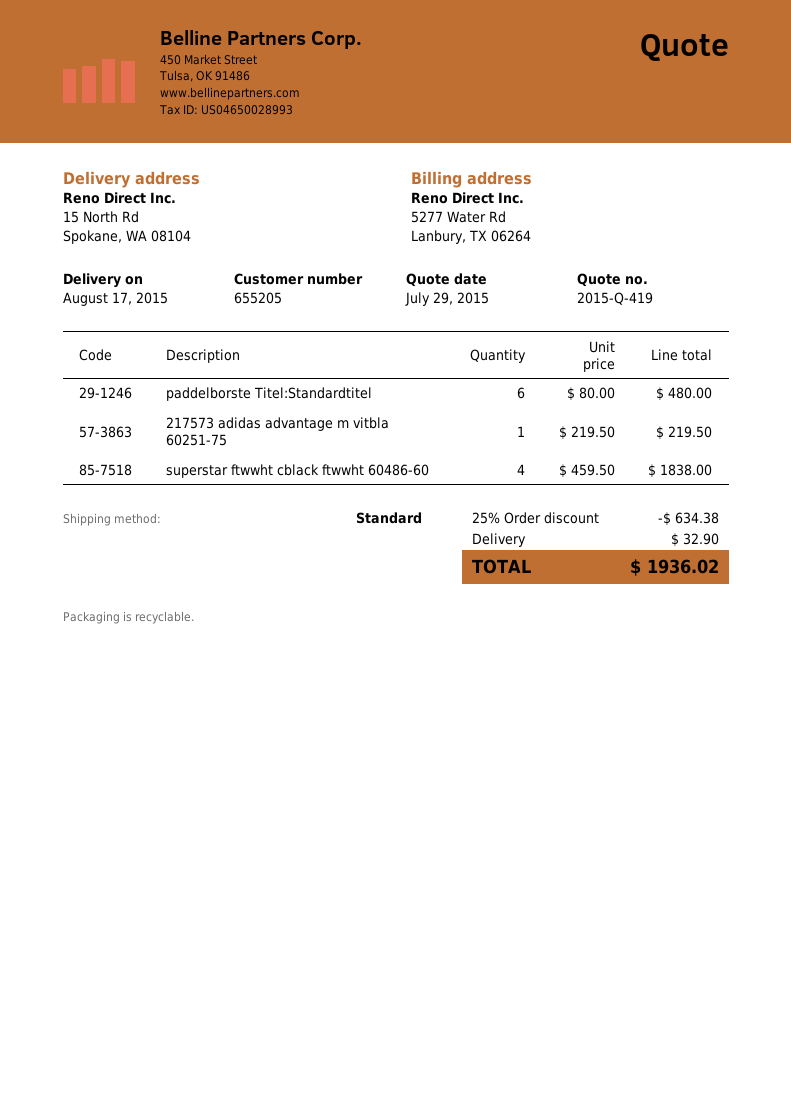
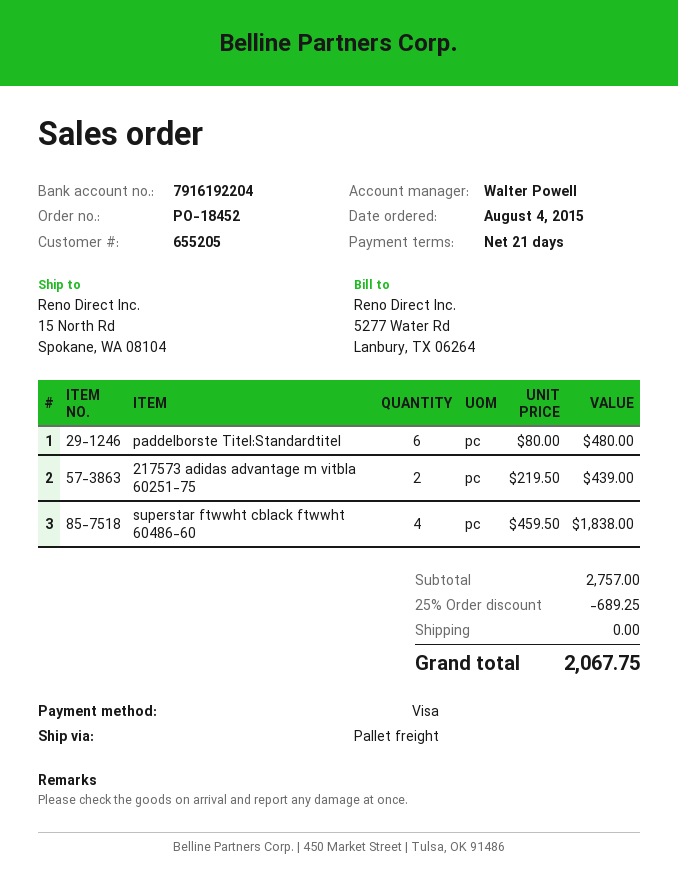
shipping method: standard -> pallet freight
217573 adidas advantage m vitbla 60251-75: 1 x 219.50 = 219.50 -> 2 x 219.50 = 439.00
discount: 25% = 634.38 -> 25% = 689.25
shipping: 32.90 -> 0.00
total: 1936.02 -> 2067.75

